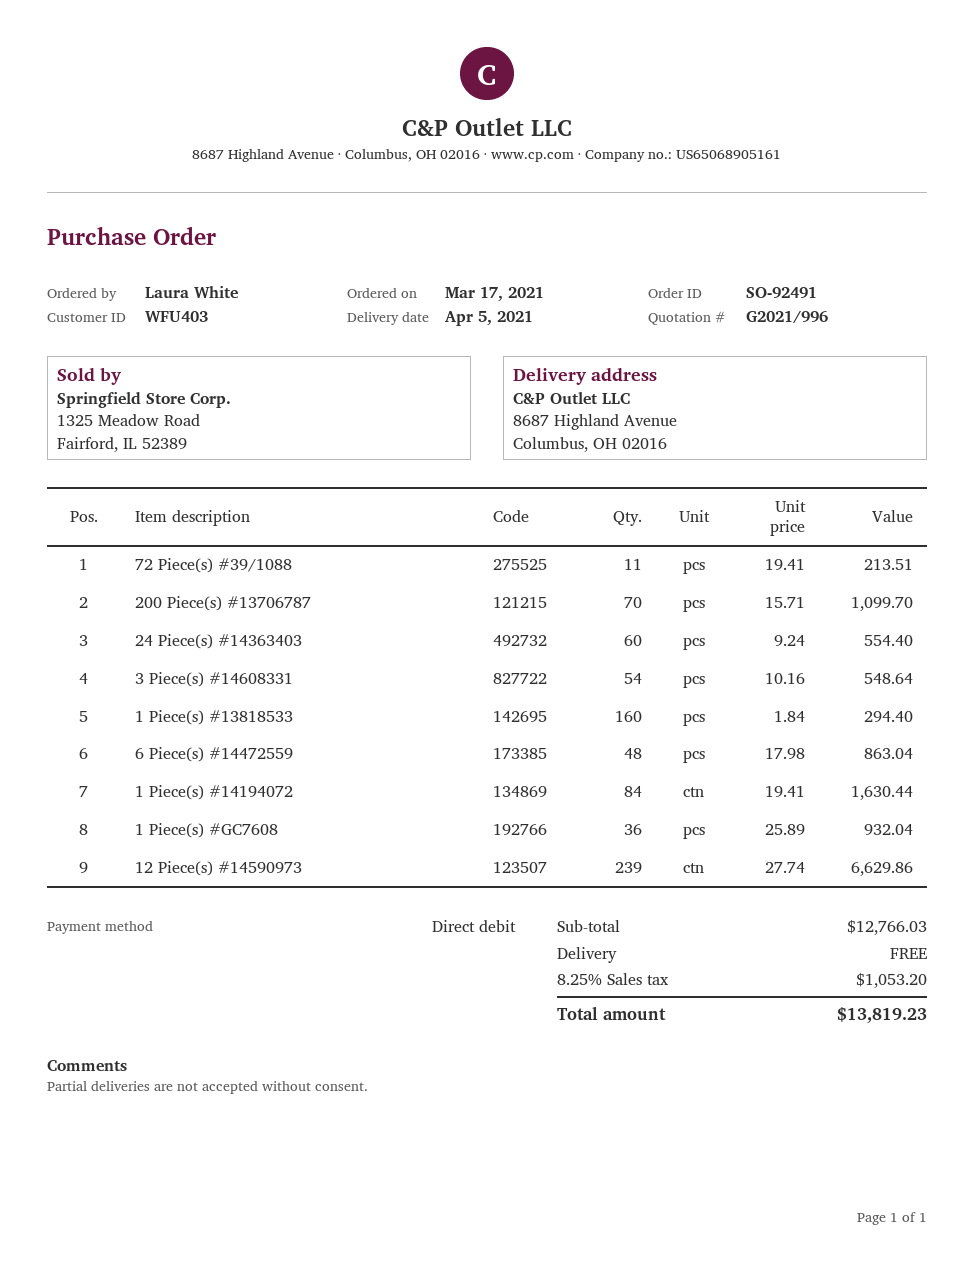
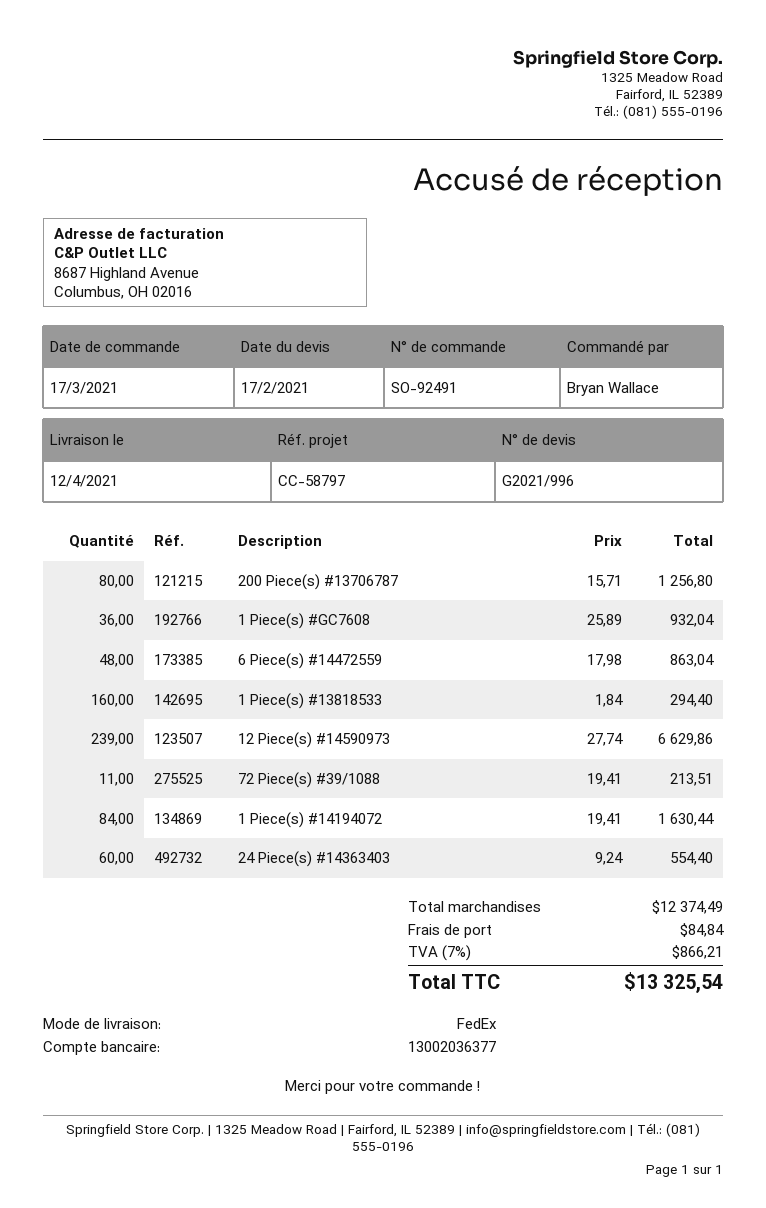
delivery date: 2021-04-05 -> 2021-04-12
ordered by: Laura White -> Bryan Wallace
200 Piece(s) #13706787: 70 x 15.71 = 1099.70 -> 80 x 15.71 = 1256.80
3 Piece(s) #14608331: 54 x 10.16 = 548.64 -> none
subtotal: 12766.03 -> 12374.49
shipping: 0.00 -> 84.84
tax: 8.25% = 1053.20 -> 7% = 866.21
total: 13819.23 -> 13325.54

